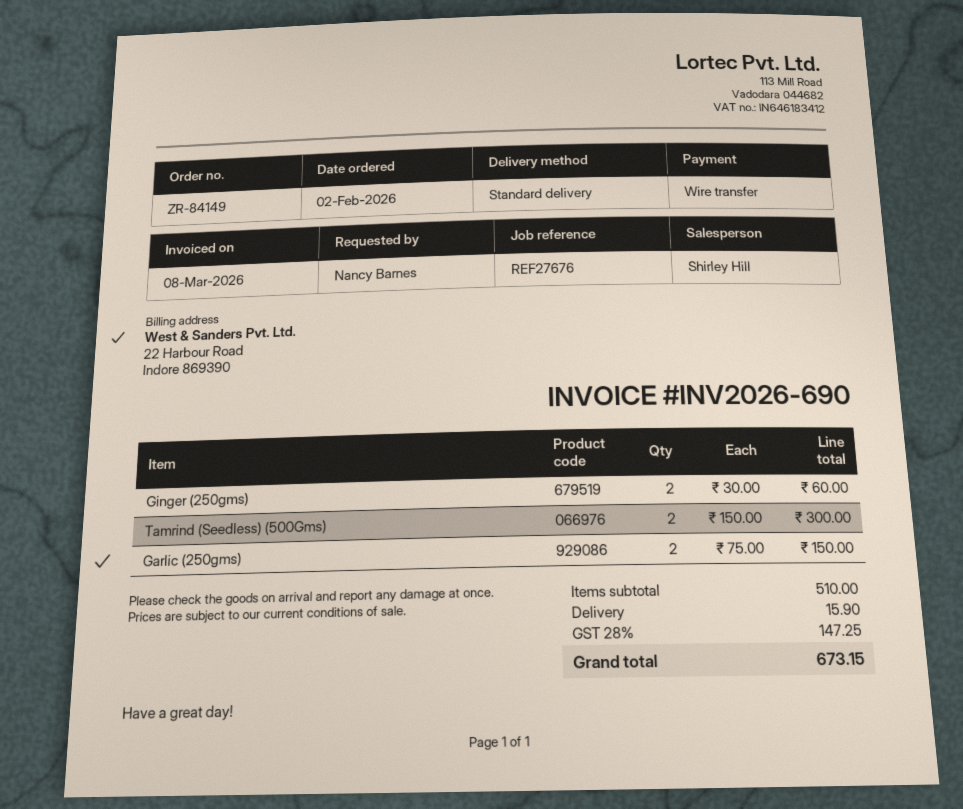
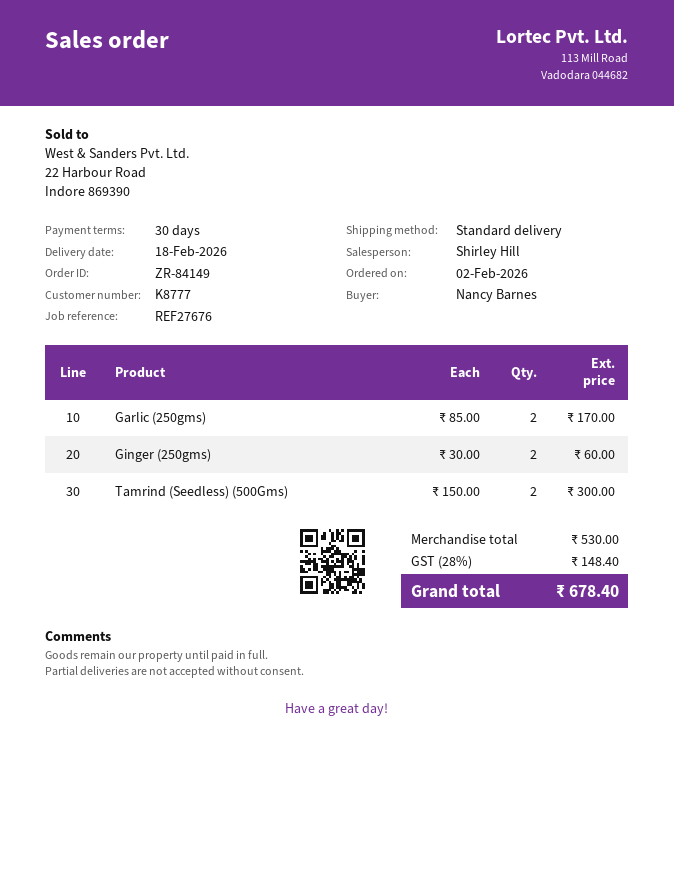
Garlic (250gms): 2 x 75.00 = 150.00 -> 2 x 85.00 = 170.00
subtotal: 510.00 -> 530.00
shipping: 15.90 -> none
tax: 28% = 147.25 -> 28% = 148.40
total: 673.15 -> 678.40

